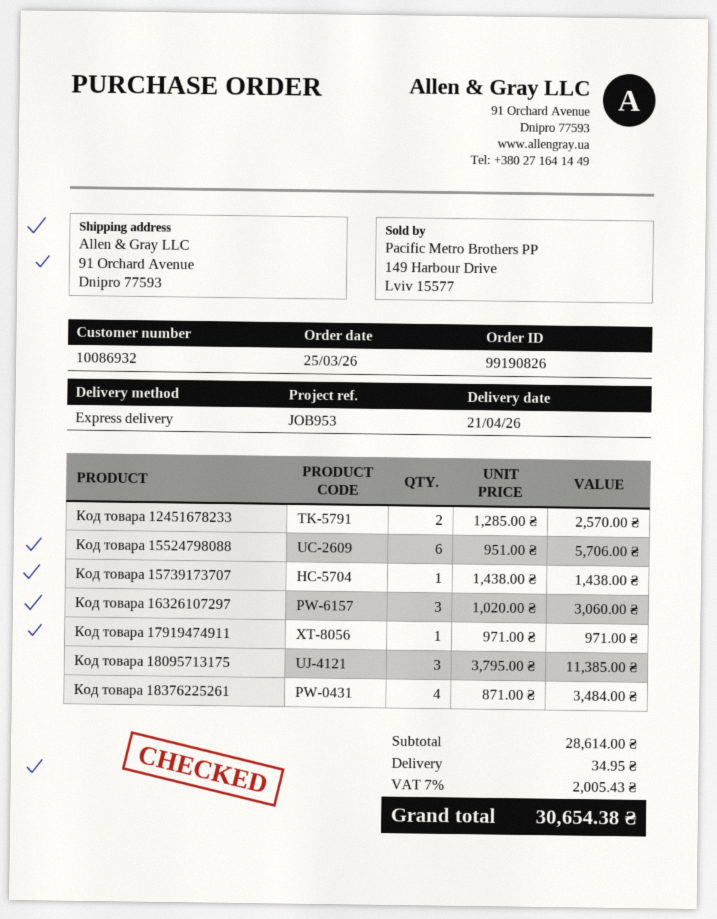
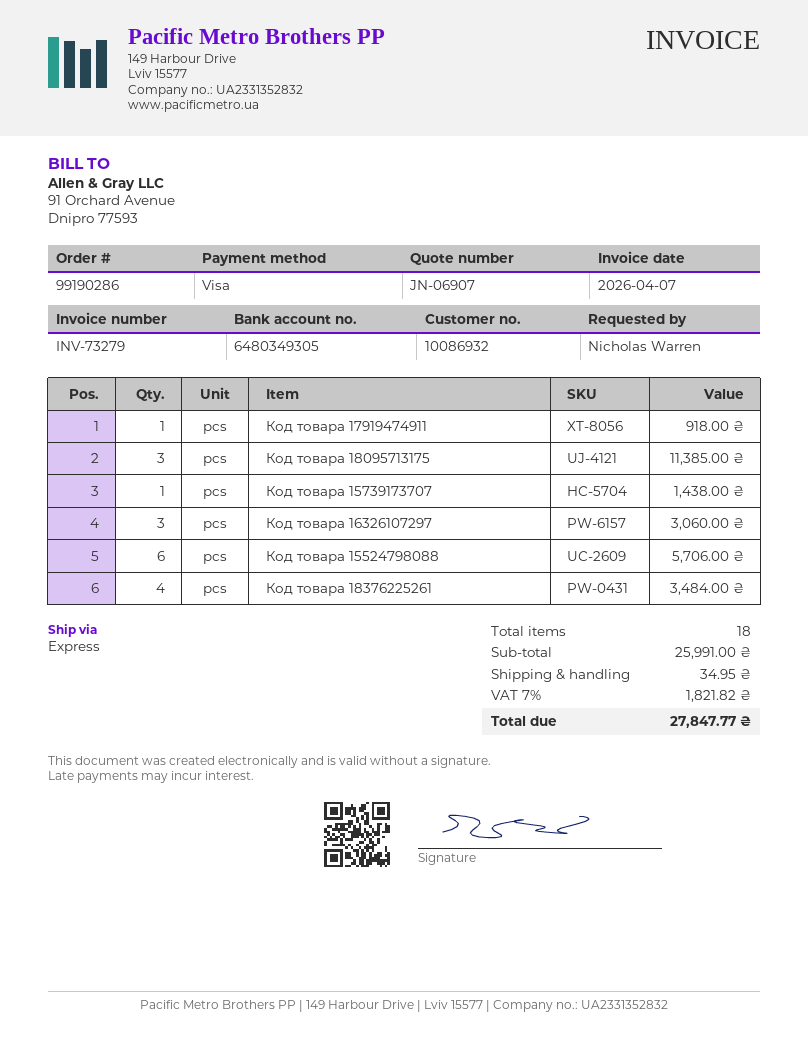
order number: 99190826 -> 99190286
Код товара 12451678233: 2 for 2570.00 -> none
Код товара 17919474911: 1 for 971.00 -> 1 for 918.00
subtotal: 28614.00 -> 25991.00
tax: 7% = 2005.43 -> 7% = 1821.82
total: 30654.38 -> 27847.77

